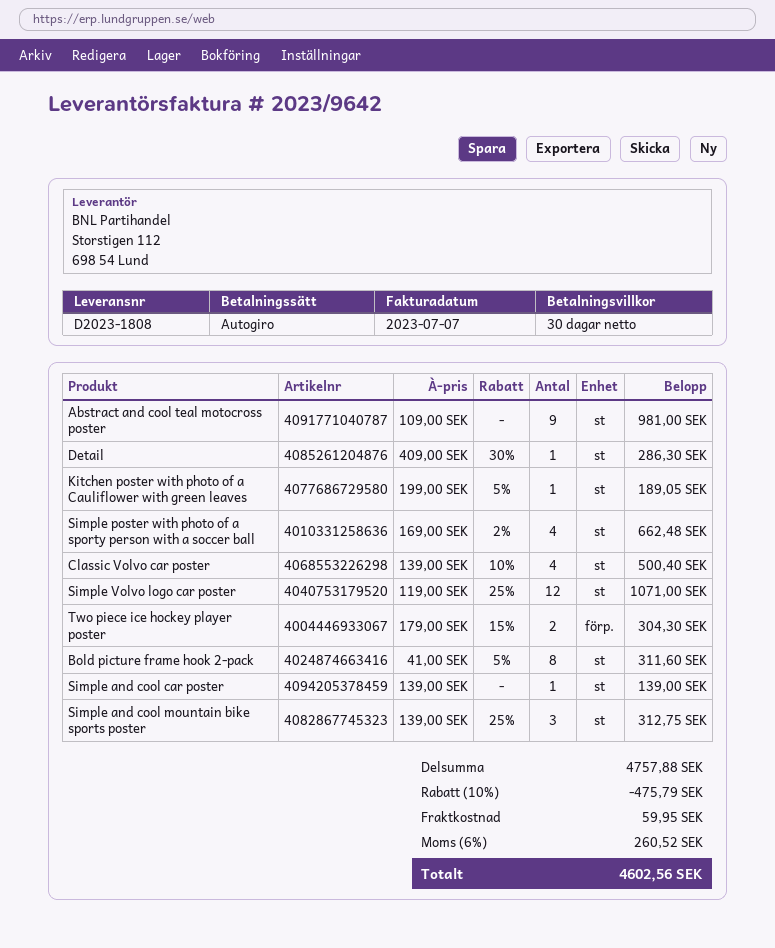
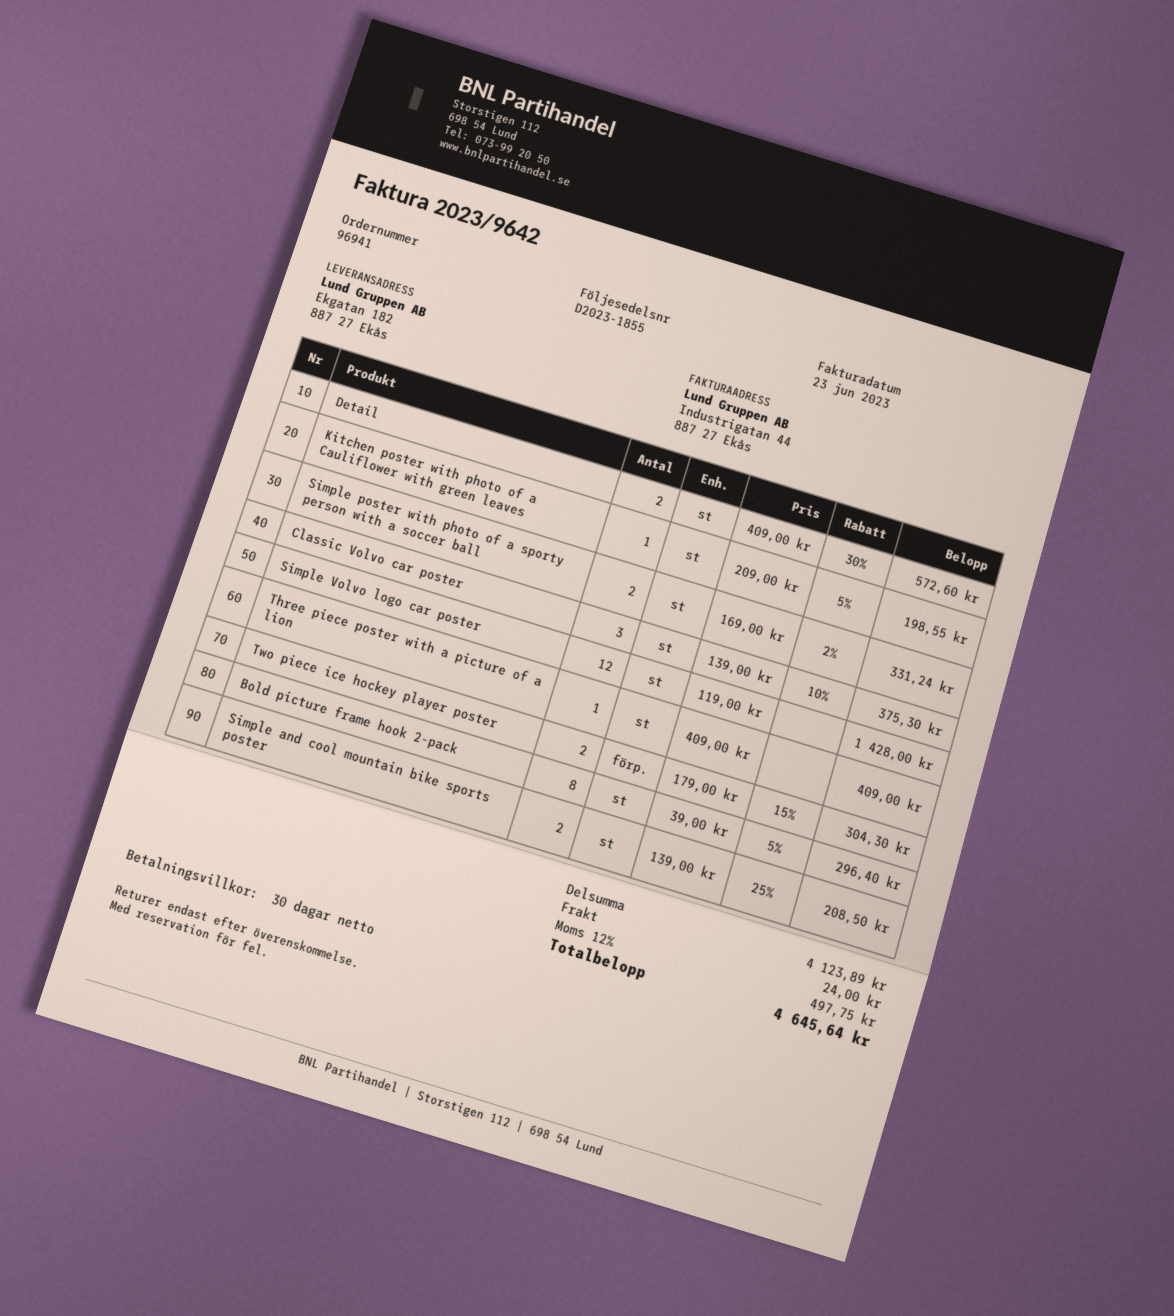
delivery note number: D2023-1808 -> D2023-1855
invoice date: 2023-07-07 -> 2023-06-23
Abstract and cool teal motocross poster: 9 x 109.00 = 981.00 -> none
Detail: 1 x 409.00 - 30% = 286.30 -> 2 x 409.00 - 30% = 572.60
Kitchen poster with photo of a Cauliflower with green leaves: 1 x 199.00 - 5% = 189.05 -> 1 x 209.00 - 5% = 198.55
Simple poster with photo of a sporty person with a soccer ball: 4 x 169.00 - 2% = 662.48 -> 2 x 169.00 - 2% = 331.24
Classic Volvo car poster: 4 x 139.00 - 10% = 500.40 -> 3 x 139.00 - 10% = 375.30
Simple Volvo logo car poster: 12 x 119.00 - 25% = 1071.00 -> 12 x 119.00 = 1428.00
Bold picture frame hook 2-pack: 8 x 41.00 - 5% = 311.60 -> 8 x 39.00 - 5% = 296.40
Simple and cool car poster: 1 x 139.00 = 139.00 -> none
Simple and cool mountain bike sports poster: 3 x 139.00 - 25% = 312.75 -> 2 x 139.00 - 25% = 208.50
Three piece poster with a picture of a lion: none -> 1 x 409.00 = 409.00
subtotal: 4757.88 -> 4123.89
discount: 10% = 475.79 -> none
shipping: 59.95 -> 24.00
tax: 6% = 260.52 -> 12% = 497.75
total: 4602.56 -> 4645.64

